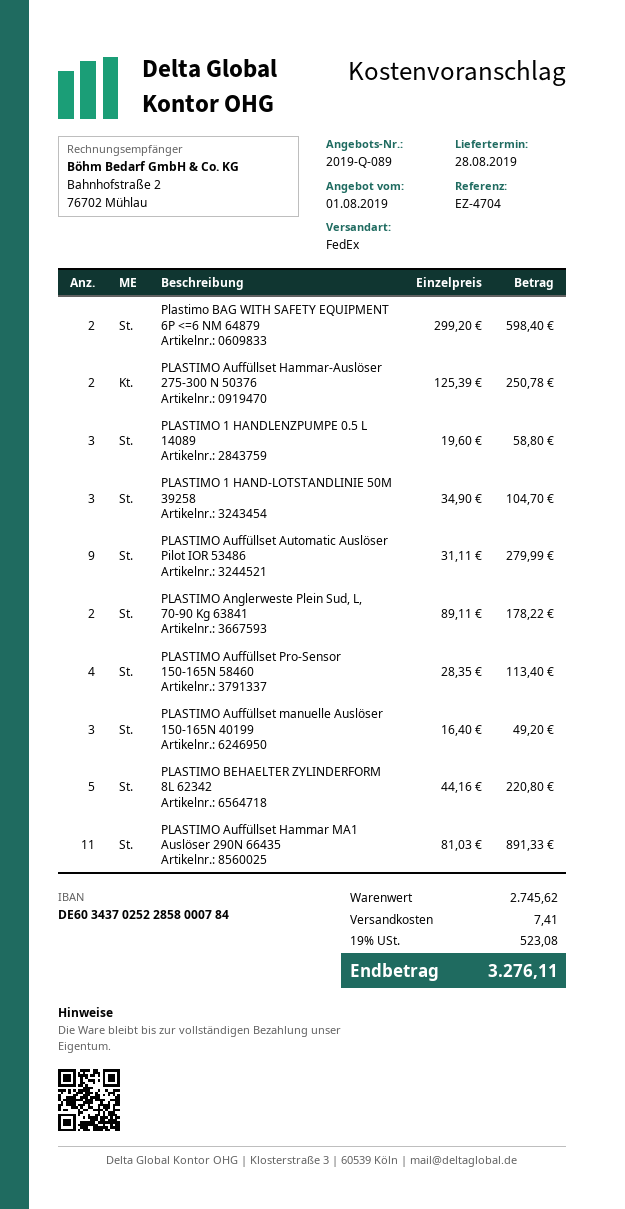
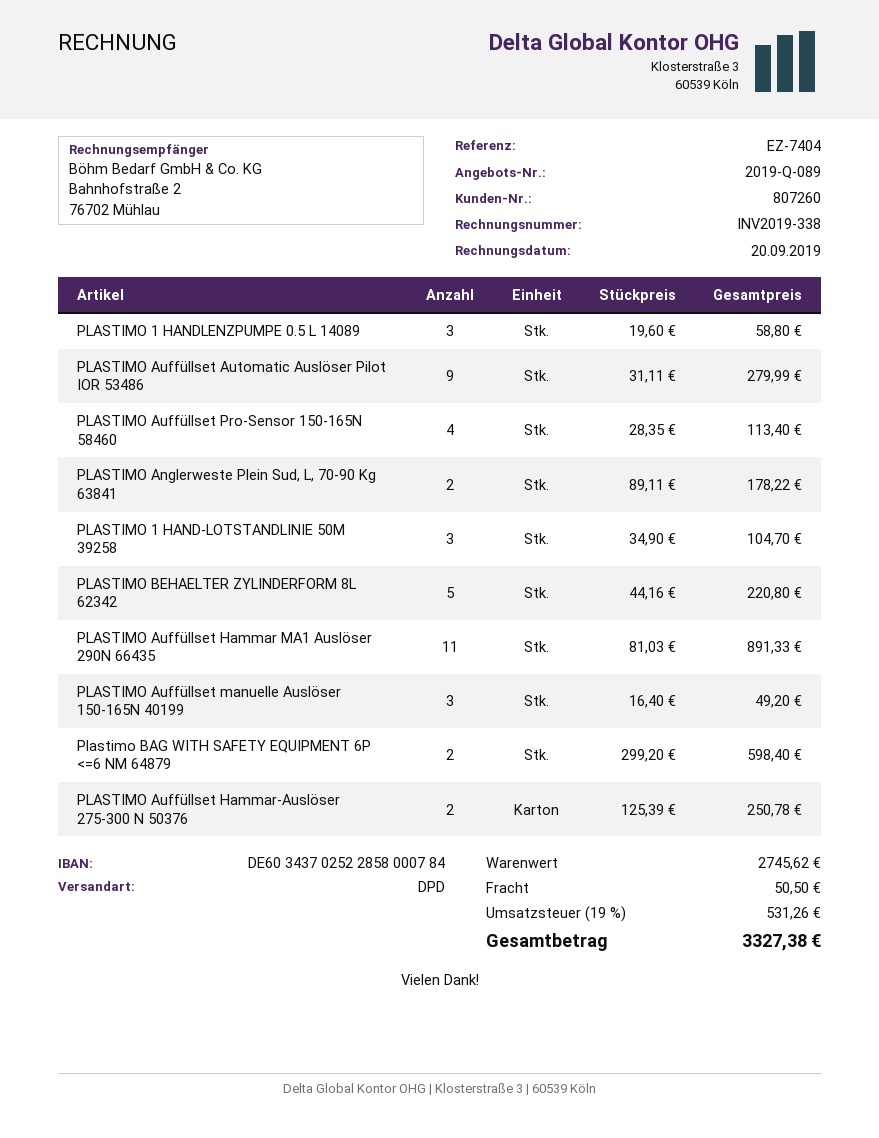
reference: EZ-4704 -> EZ-7404
shipping method: FedEx -> DPD
shipping: 7.41 -> 50.50
tax: 19% = 523.08 -> 19% = 531.26
total: 3276.11 -> 3327.38

